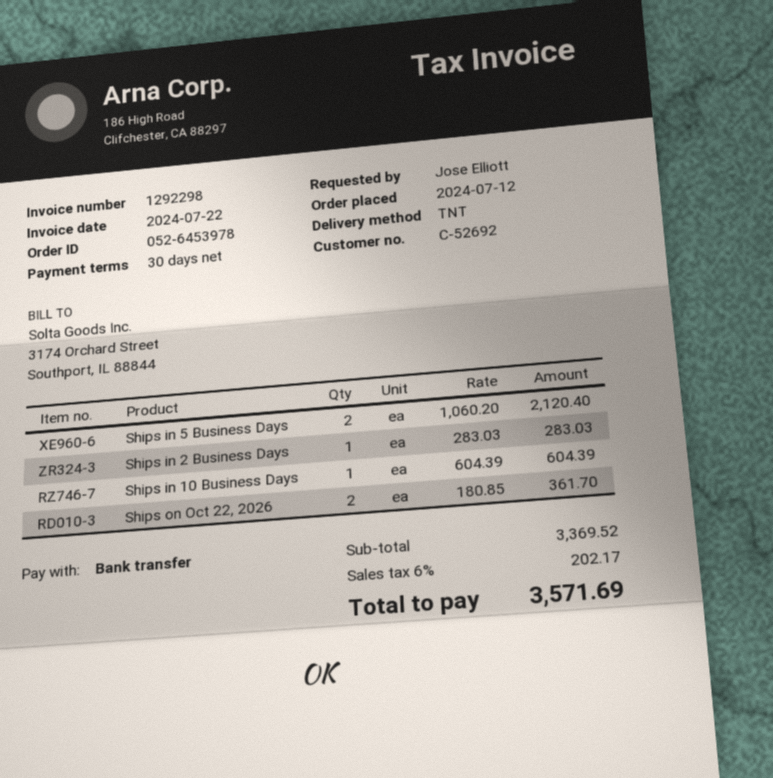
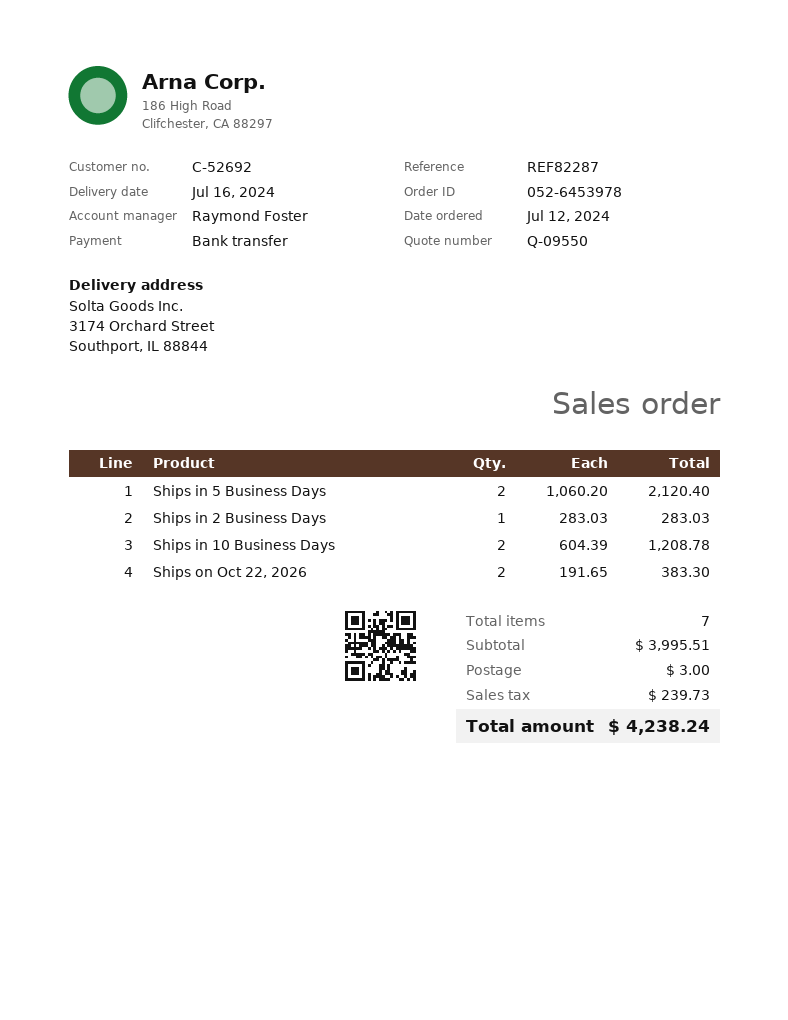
Ships in 10 Business Days: 1 x 604.39 = 604.39 -> 2 x 604.39 = 1208.78
Ships on Oct 22, 2026: 2 x 180.85 = 361.70 -> 2 x 191.65 = 383.30
subtotal: 3369.52 -> 3995.51
shipping: none -> 3.00
tax: 202.17 -> 239.73
total: 3571.69 -> 4238.24

